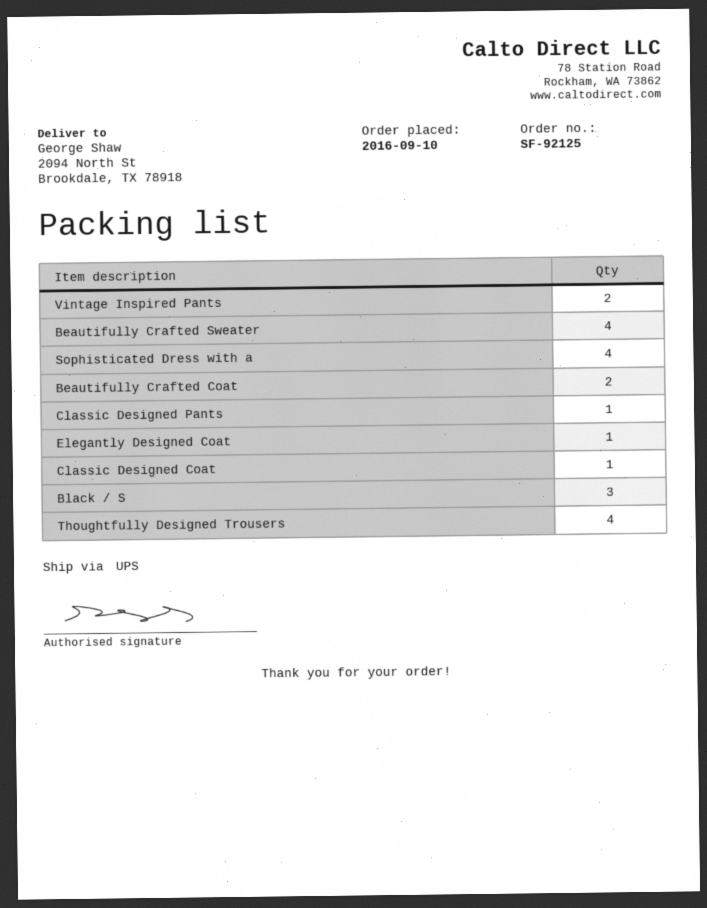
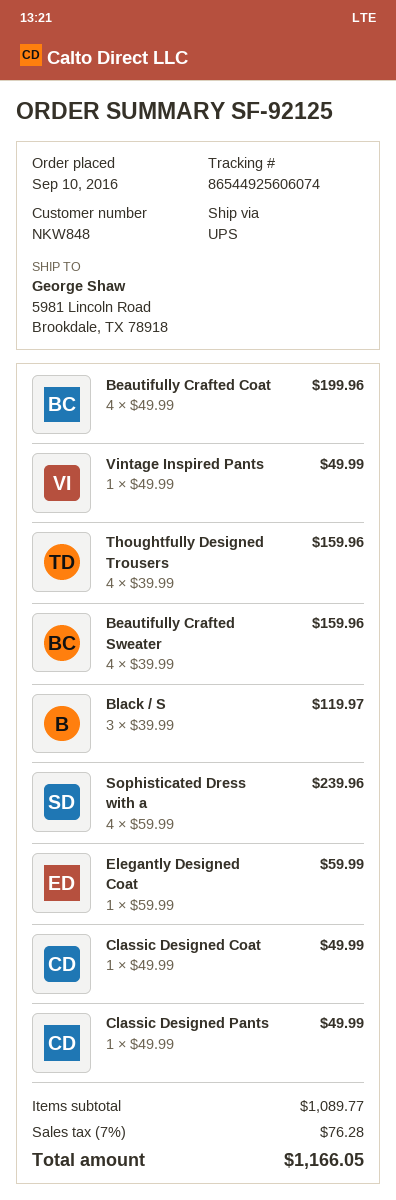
ship to: 2094 North St, Brookdale, TX 78918 -> 5981 Lincoln Road, Brookdale, TX 78918
Vintage Inspired Pants: 2 -> 1
Beautifully Crafted Coat: 2 -> 4

